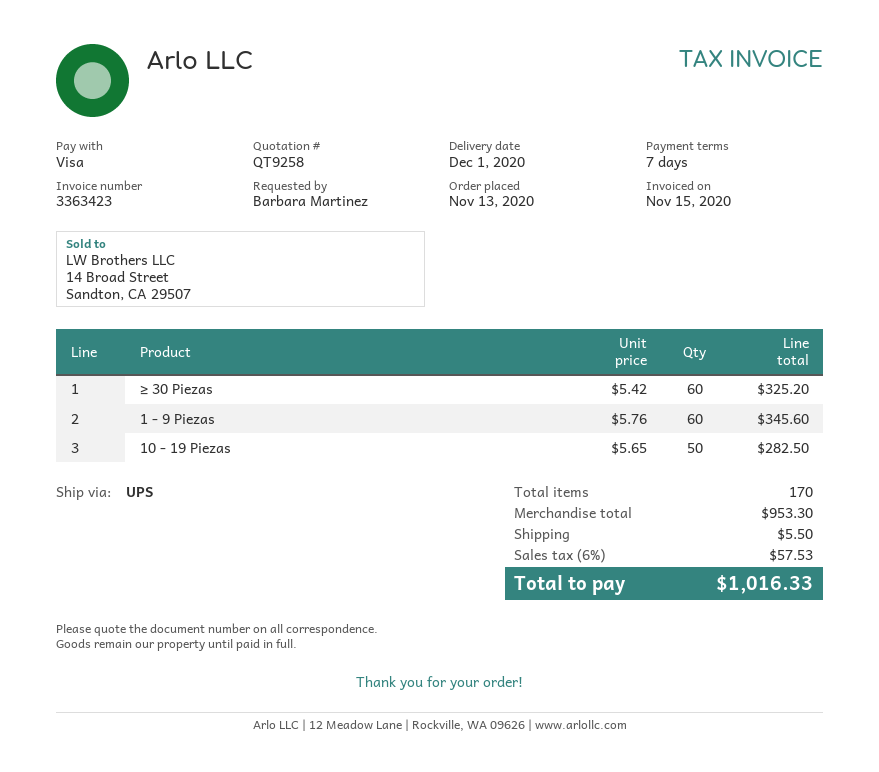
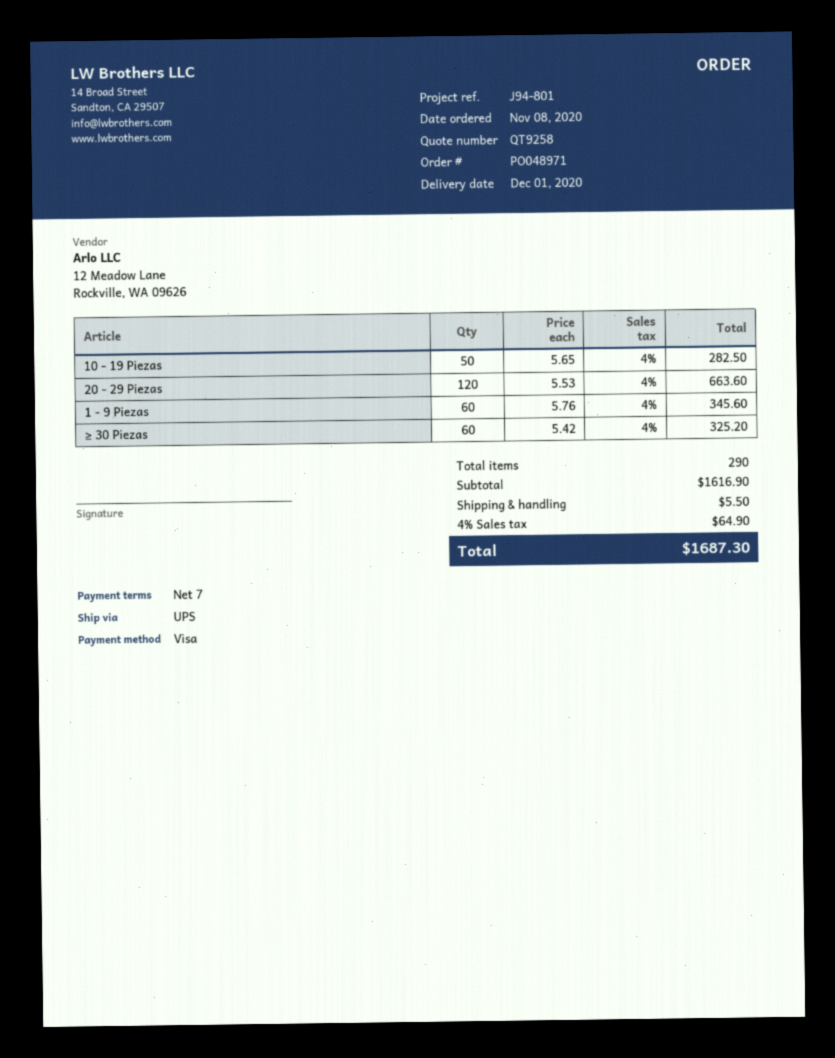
order date: 2020-11-13 -> 2020-11-08
20 - 29 Piezas: none -> 120 x 5.53 = 663.60
total quantity: 170 -> 290
subtotal: 953.30 -> 1616.90
tax: 6% = 57.53 -> 4% = 64.90
total: 1016.33 -> 1687.30

